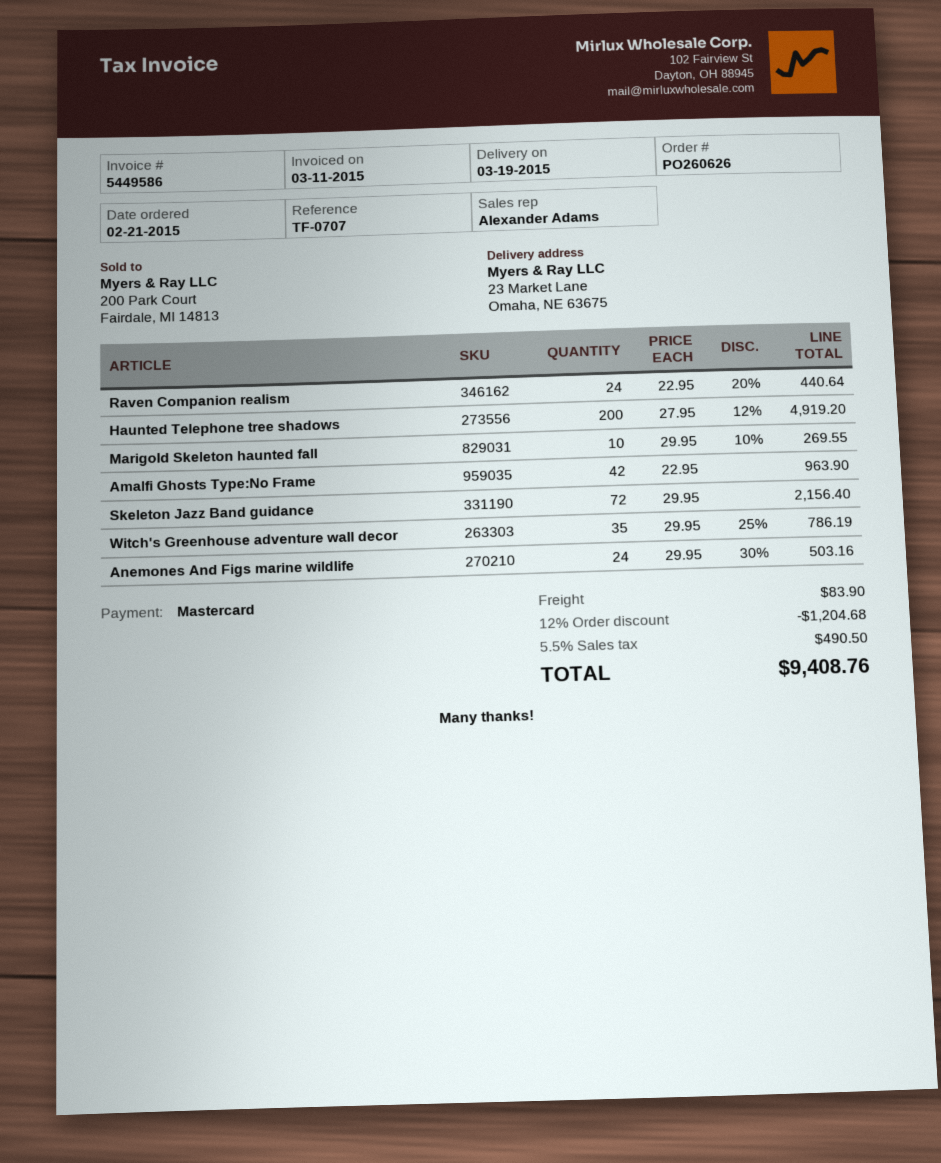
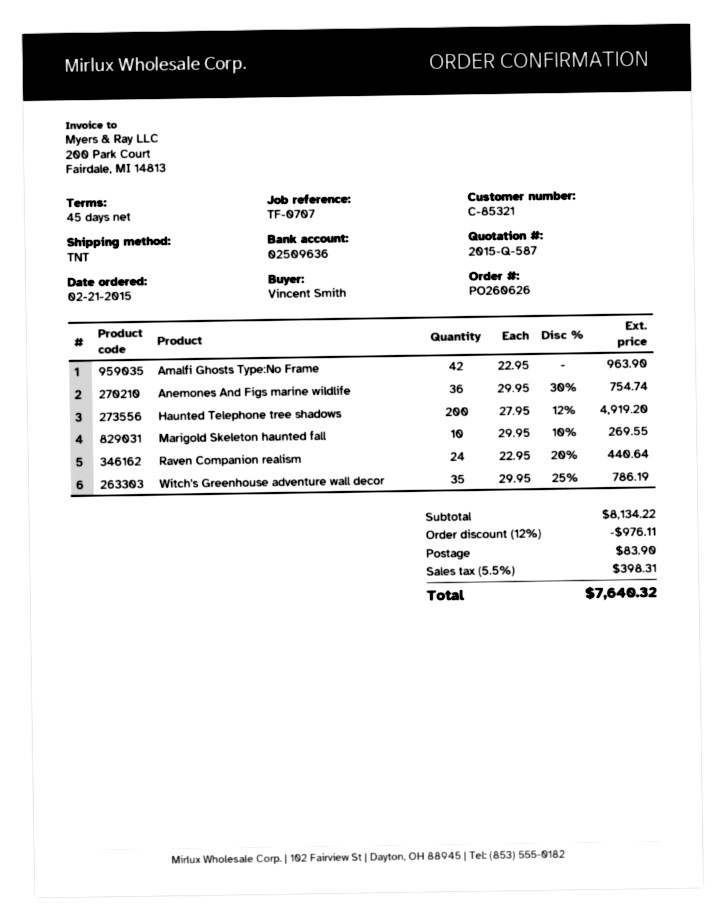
Skeleton Jazz Band guidance: 72 x 29.95 = 2156.40 -> none
Anemones And Figs marine wildlife: 24 x 29.95 - 30% = 503.16 -> 36 x 29.95 - 30% = 754.74
discount: 12% = 1204.68 -> 12% = 976.11
tax: 5.5% = 490.50 -> 5.5% = 398.31
total: 9408.76 -> 7640.32

